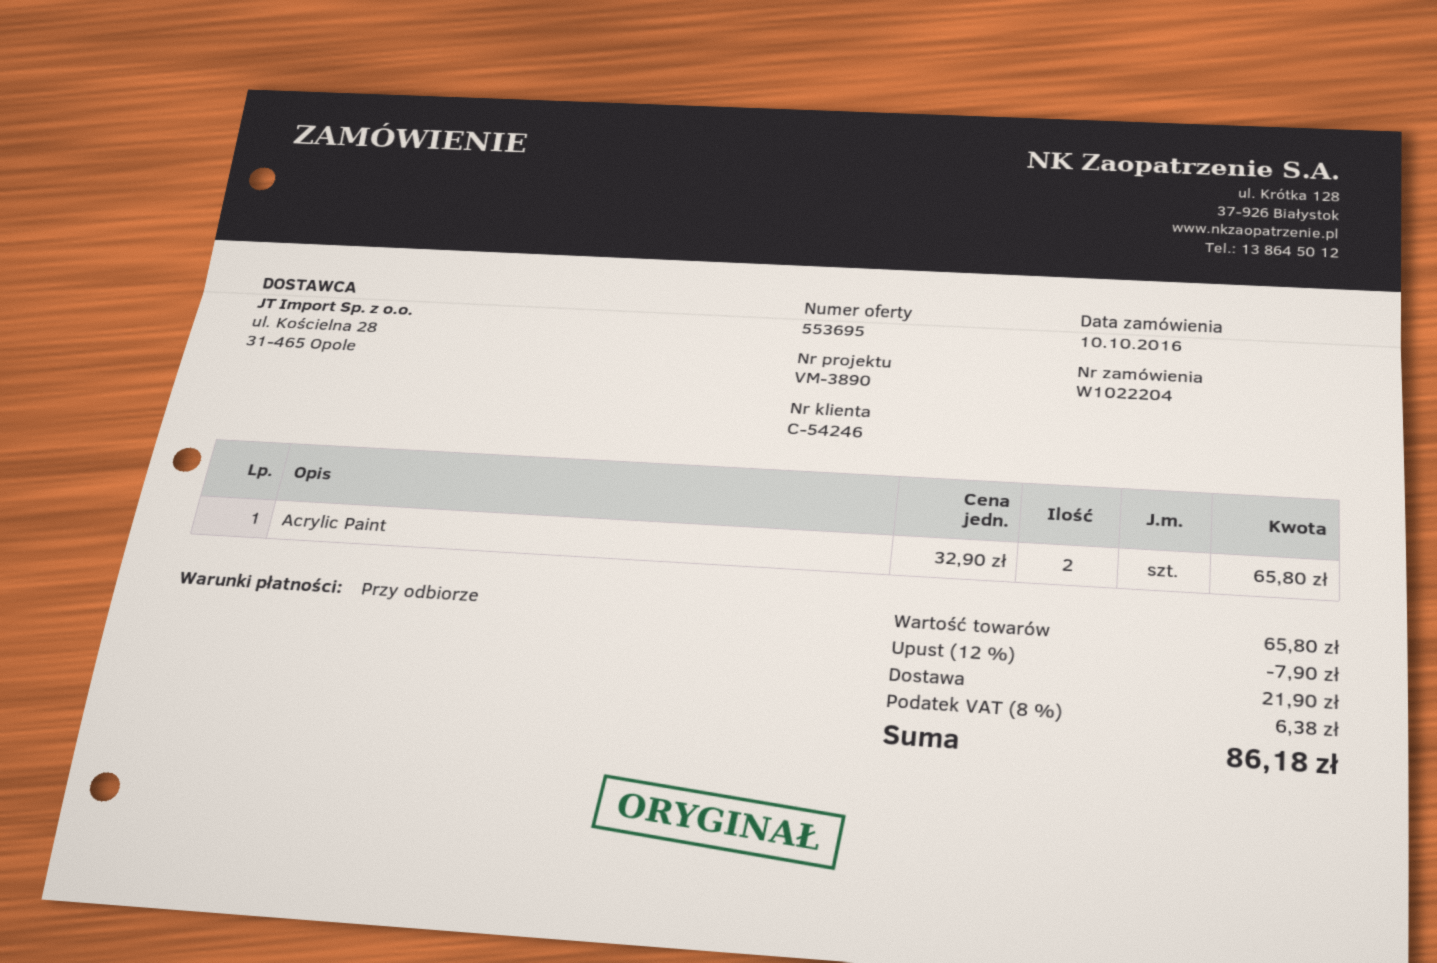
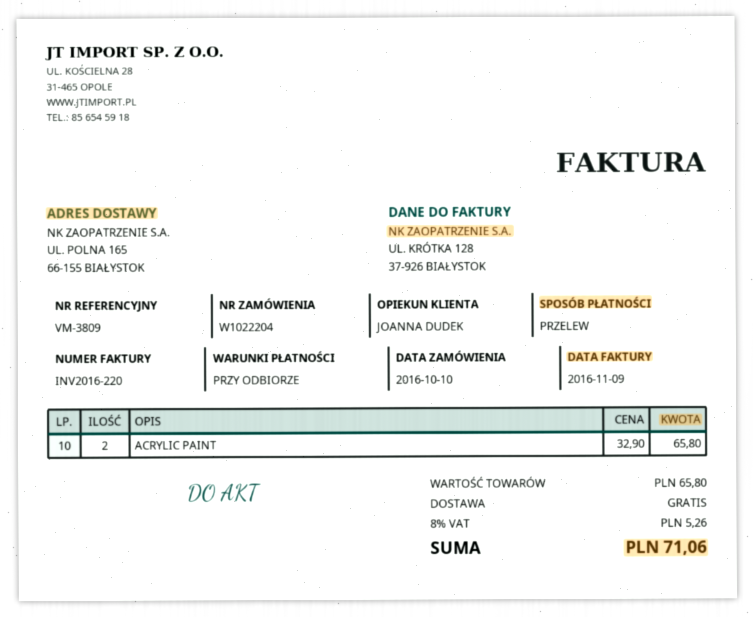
reference: VM-3890 -> VM-3809
discount: 12% = 7.90 -> none
shipping: 21.90 -> 0.00
tax: 8% = 6.38 -> 8% = 5.26
total: 86.18 -> 71.06

